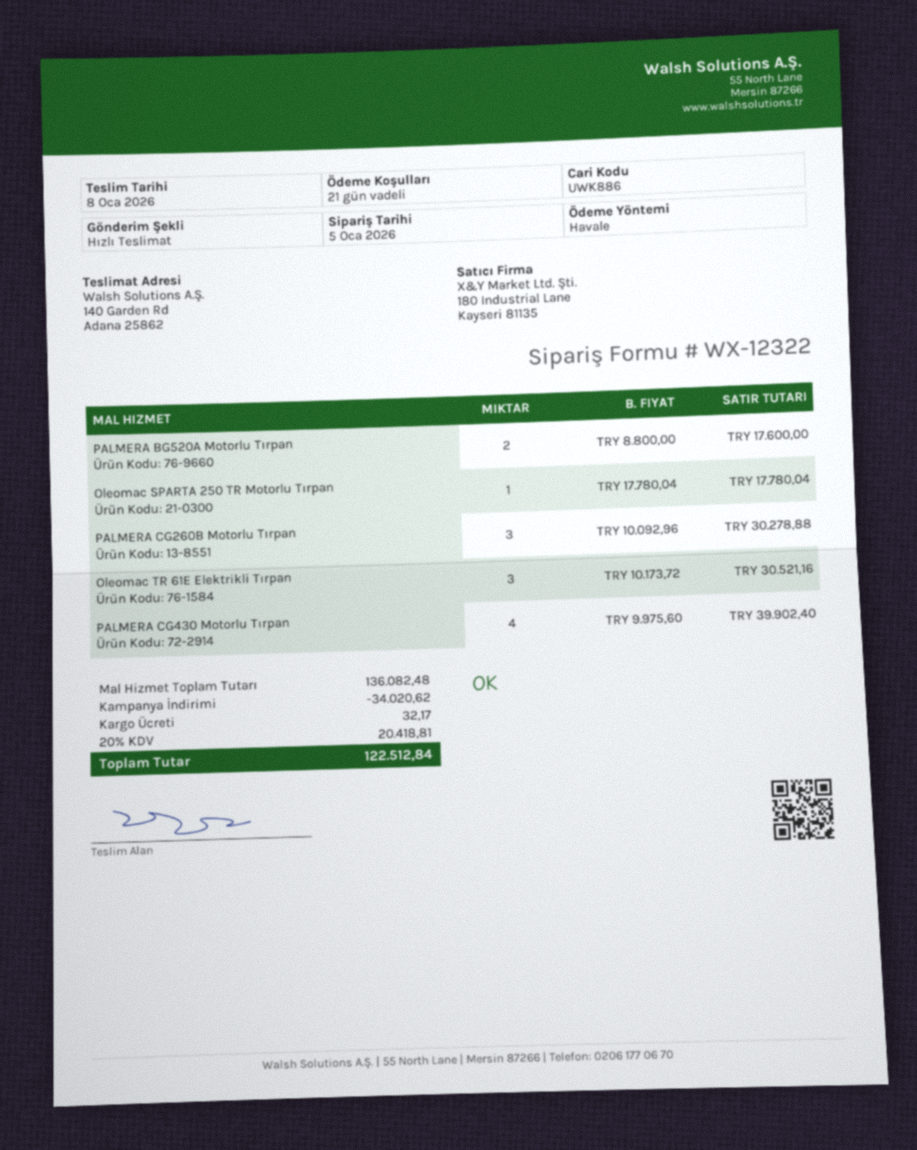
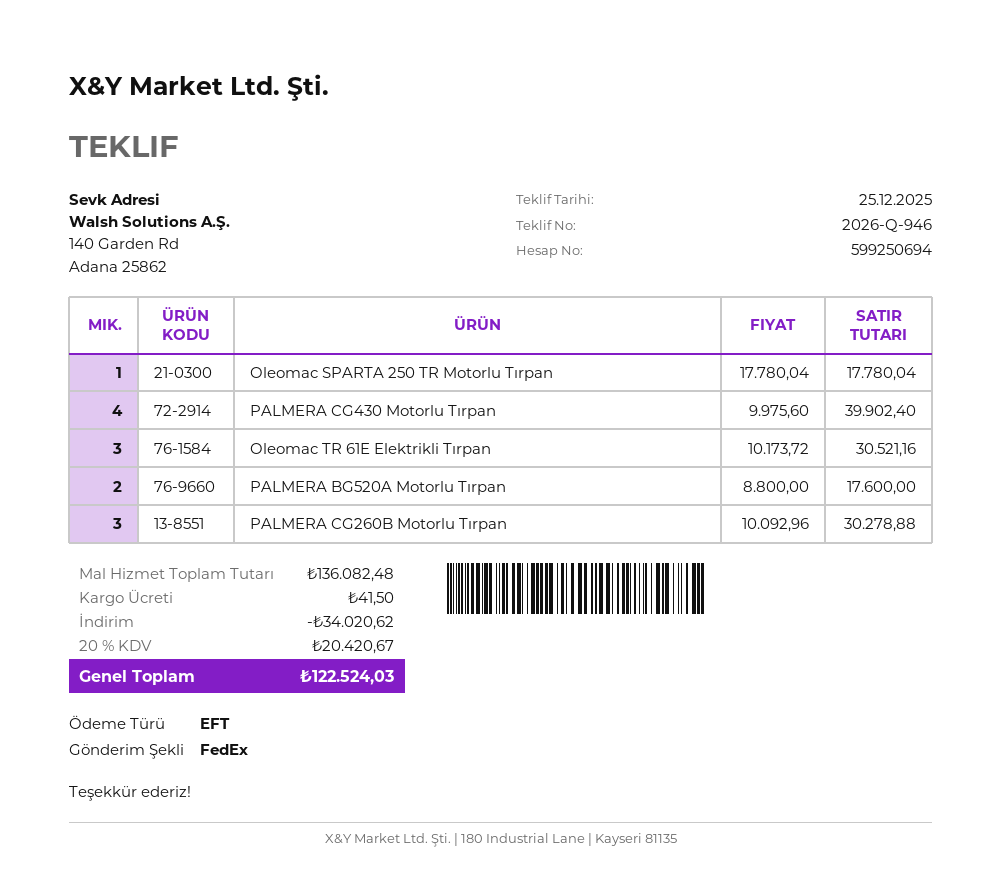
shipping method: express -> FedEx
shipping: 32.17 -> 41.50
tax: 20% = 20418.81 -> 20% = 20420.67
total: 122512.84 -> 122524.03

